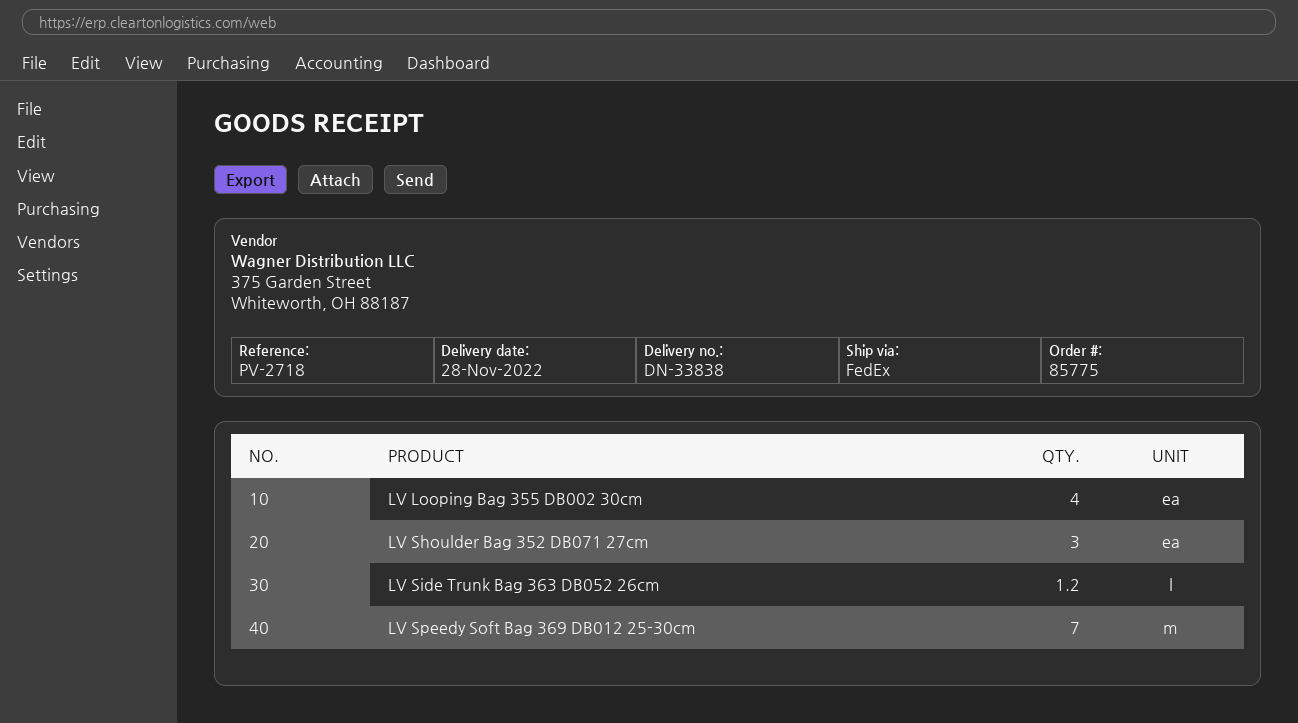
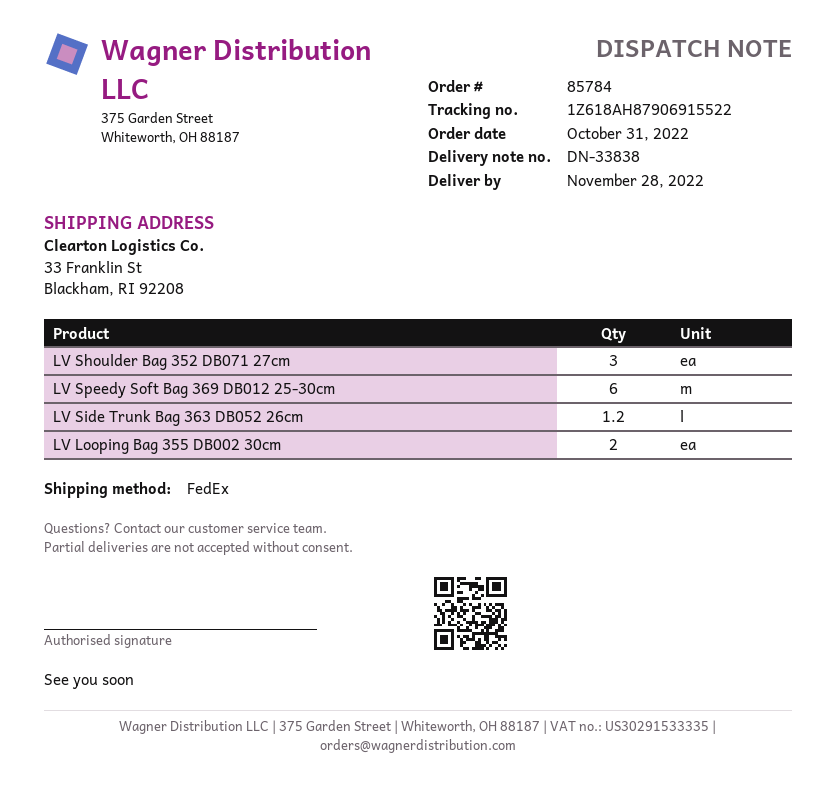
order number: 85775 -> 85784
LV Looping Bag 355 DB002 30cm: 4 -> 2
LV Speedy Soft Bag 369 DB012 25-30cm: 7 -> 6

